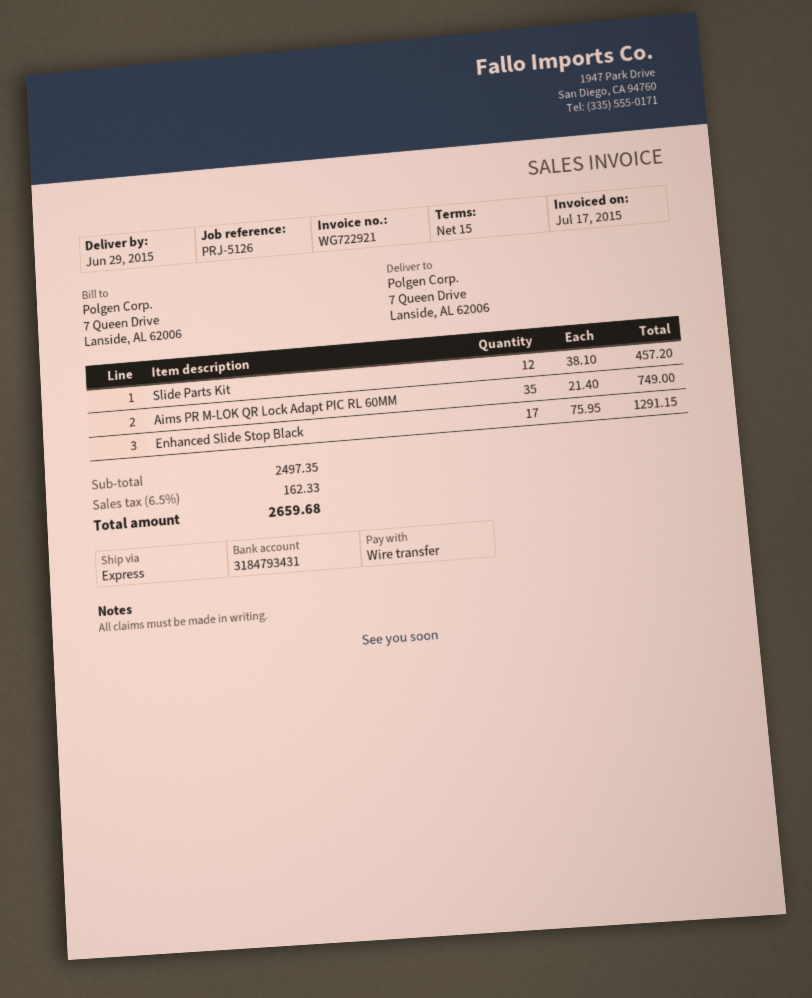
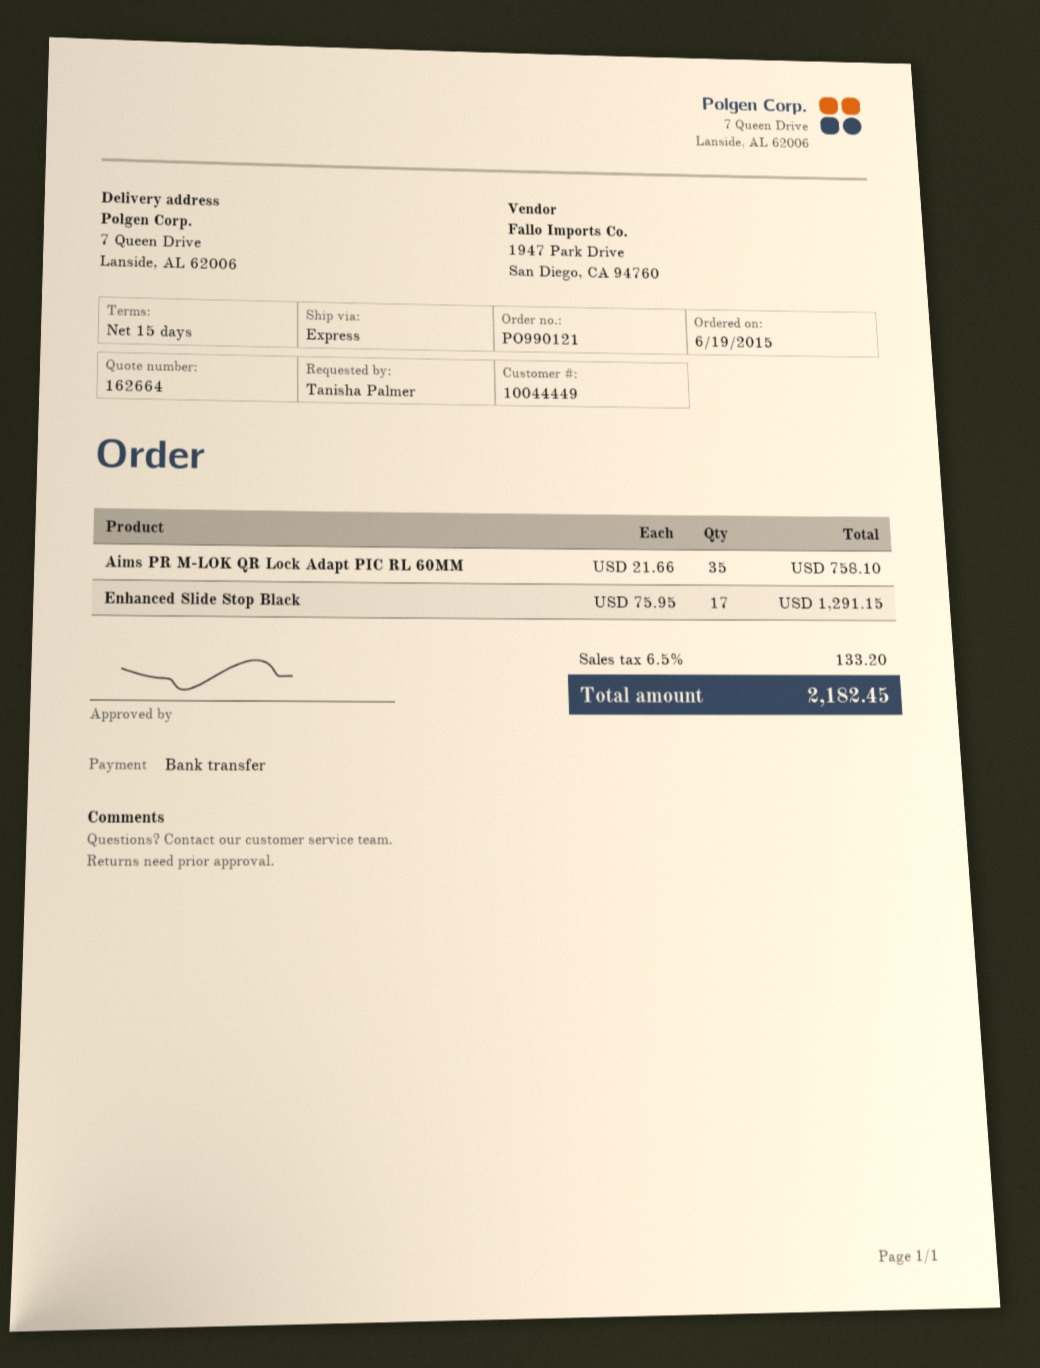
Slide Parts Kit: 12 x 38.10 = 457.20 -> none
Aims PR M-LOK QR Lock Adapt PIC RL 60MM: 35 x 21.40 = 749.00 -> 35 x 21.66 = 758.10
tax: 6.5% = 162.33 -> 6.5% = 133.20
total: 2659.68 -> 2182.45

